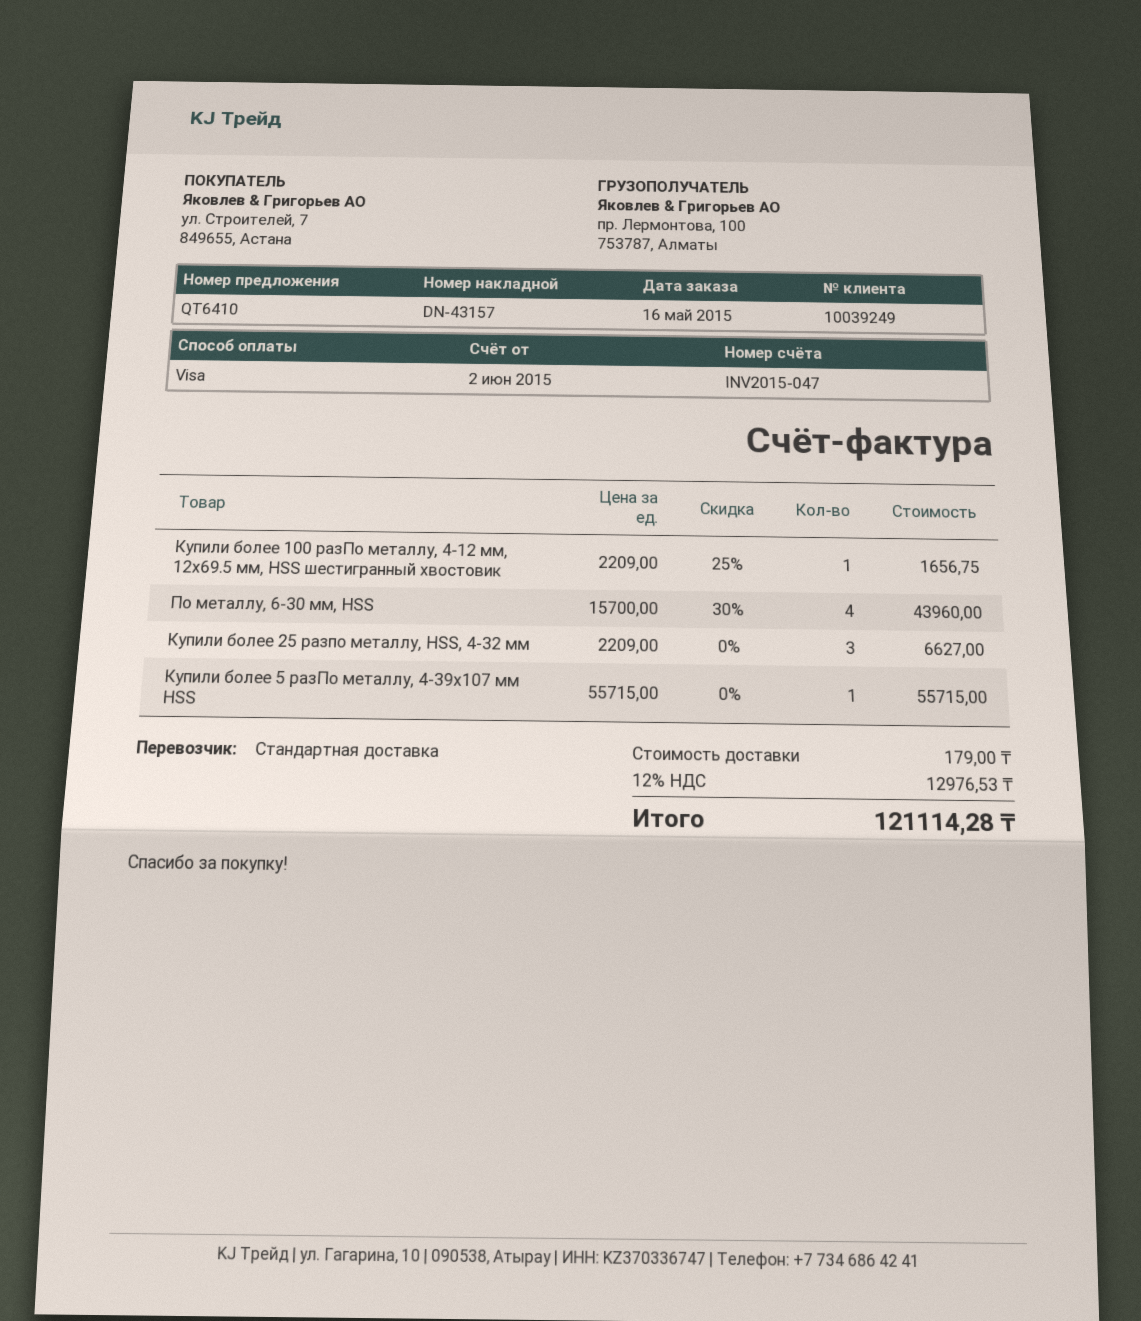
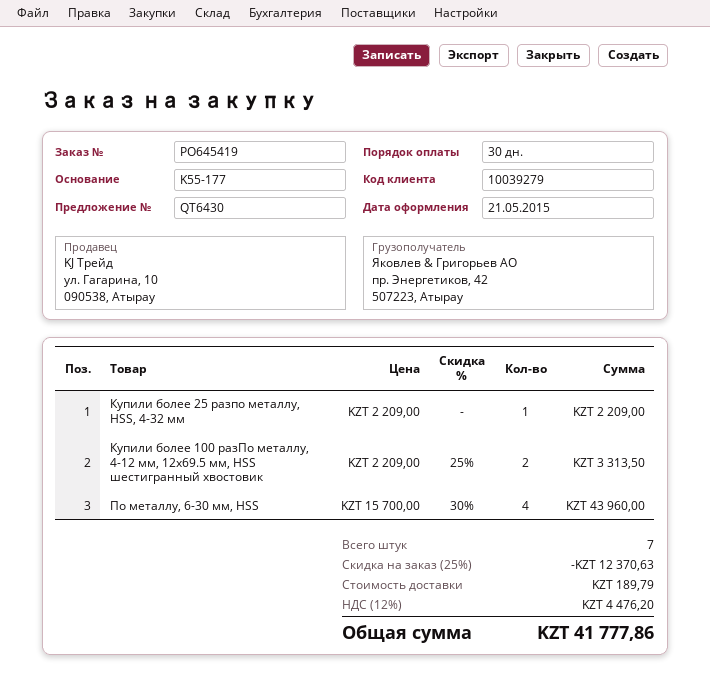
quote number: QT6410 -> QT6430
order date: 2015-05-16 -> 2015-05-21
customer number: 10039249 -> 10039279
ship to: пр. Лермонтова, 100, 753787, Алматы -> пр. Энергетиков, 42, 507223, Атырау
Купили более 100 разПо металлу, 4-12 мм, 12x69.5 мм, HSS шестигранный хвостовик: 1 x 2209.00 - 25% = 1656.75 -> 2 x 2209.00 - 25% = 3313.50
Купили более 25 разпо металлу, HSS, 4-32 мм: 3 x 2209.00 = 6627.00 -> 1 x 2209.00 = 2209.00
Купили более 5 разПо металлу, 4-39х107 мм HSS: 1 x 55715.00 = 55715.00 -> none
discount: none -> 25% = 12370.63
shipping: 179.00 -> 189.79
tax: 12% = 12976.53 -> 12% = 4476.20
total: 121114.28 -> 41777.86

